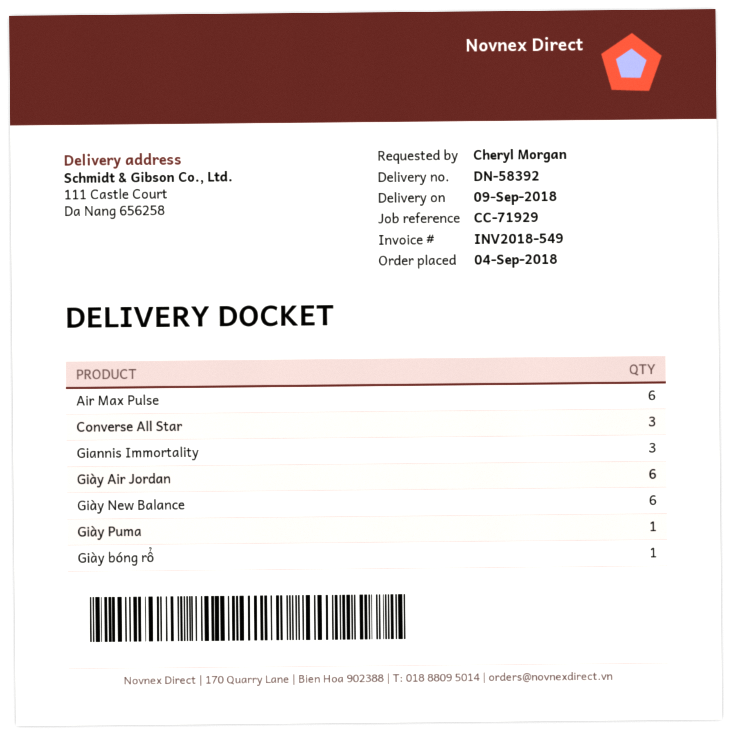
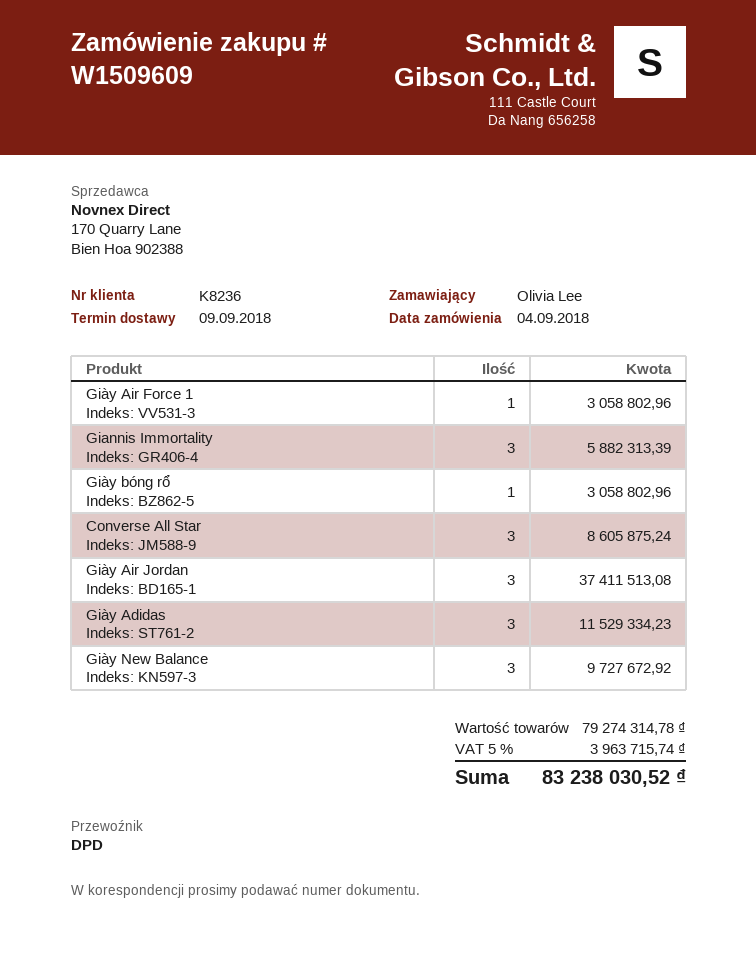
ordered by: Cheryl Morgan -> Olivia Lee
Air Max Pulse: 6 -> none
Giày Air Jordan: 6 -> 3
Giày New Balance: 6 -> 3
Giày Puma: 1 -> none
Giày Air Force 1: none -> 1
Giày Adidas: none -> 3

